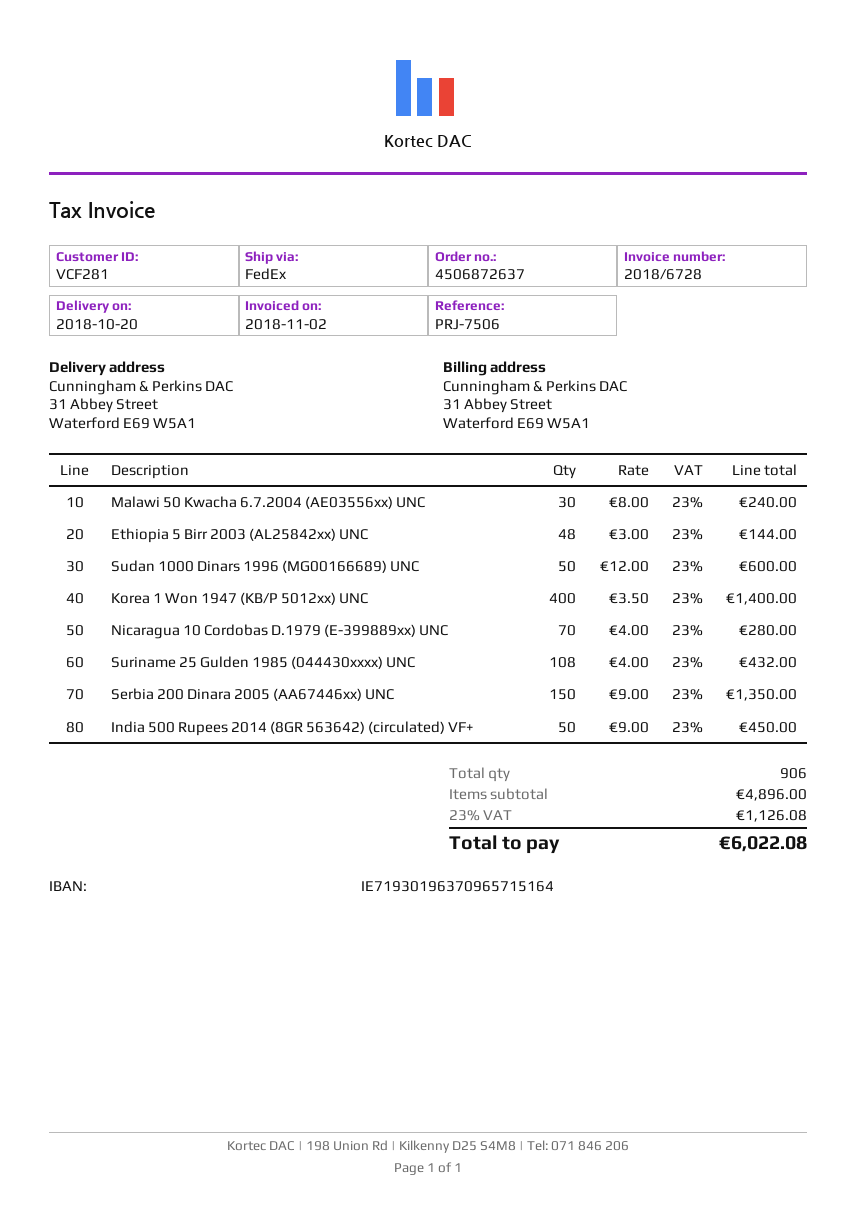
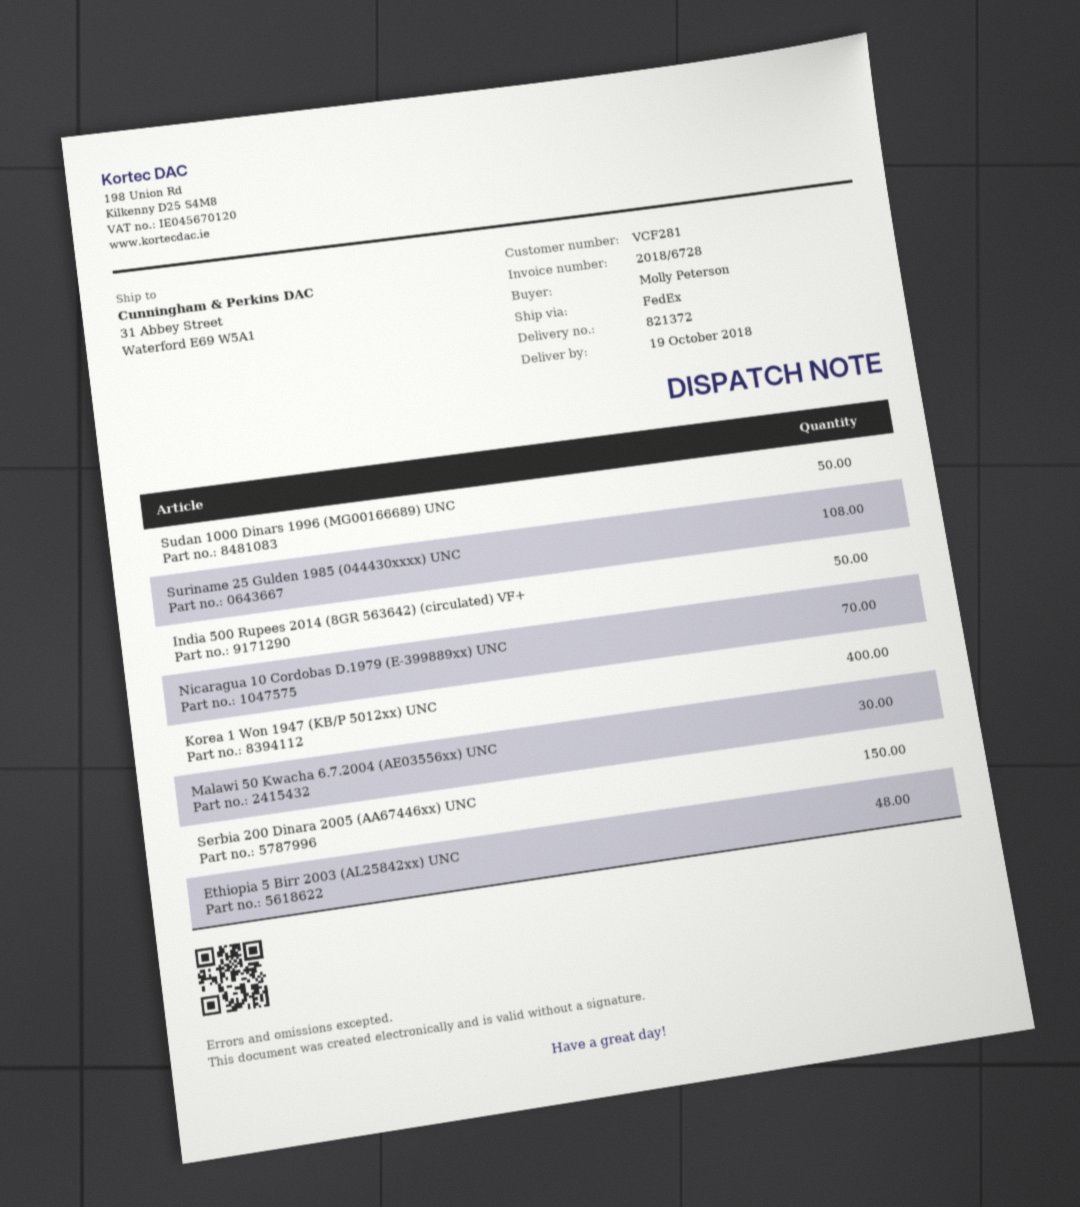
delivery date: 2018-10-20 -> 2018-10-19

